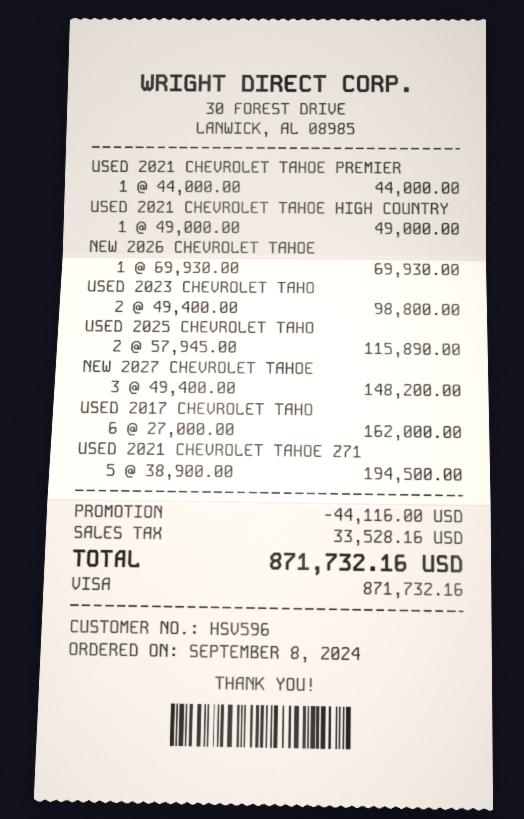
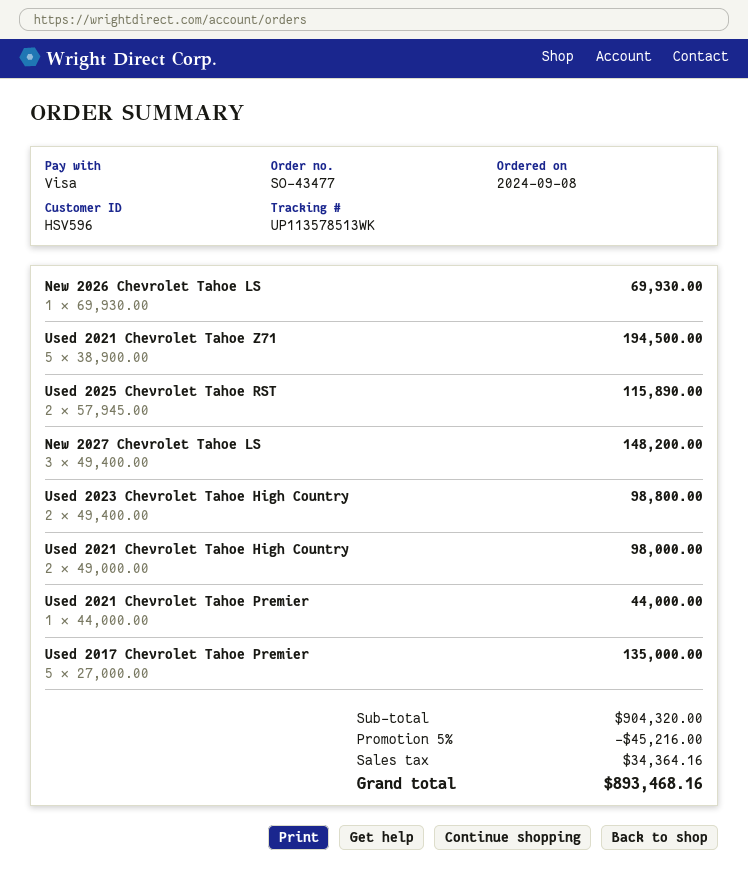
USED 2021 CHEVROLET TAHOE HIGH COUNTRY: 1 x 49000.00 = 49000.00 -> 2 x 49000.00 = 98000.00
USED 2017 CHEVROLET TAHO: 6 x 27000.00 = 162000.00 -> 5 x 27000.00 = 135000.00
discount: 44116.00 -> 45216.00
tax: 33528.16 -> 34364.16
total: 871732.16 -> 893468.16

